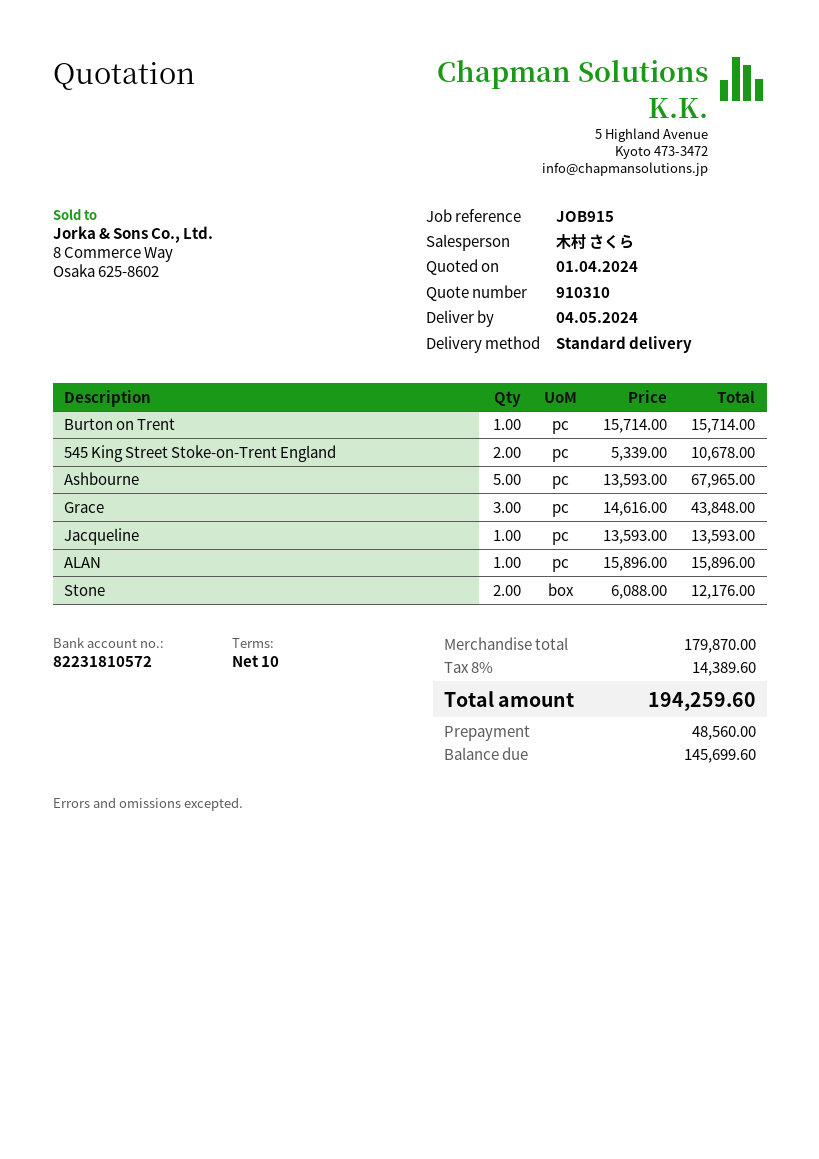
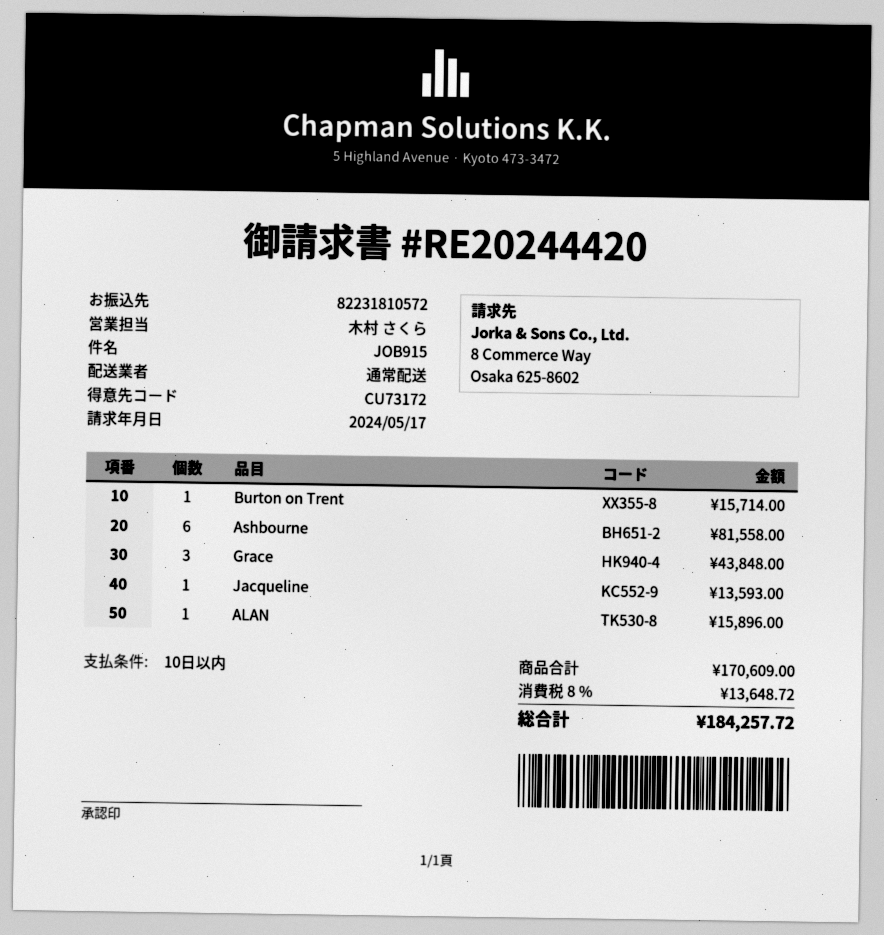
545 King Street Stoke-on-Trent England: 2 for 10678.00 -> none
Ashbourne: 5 for 67965.00 -> 6 for 81558.00
Stone: 2 for 12176.00 -> none
subtotal: 179870.00 -> 170609.00
tax: 8% = 14389.60 -> 8% = 13648.72
total: 194259.60 -> 184257.72

